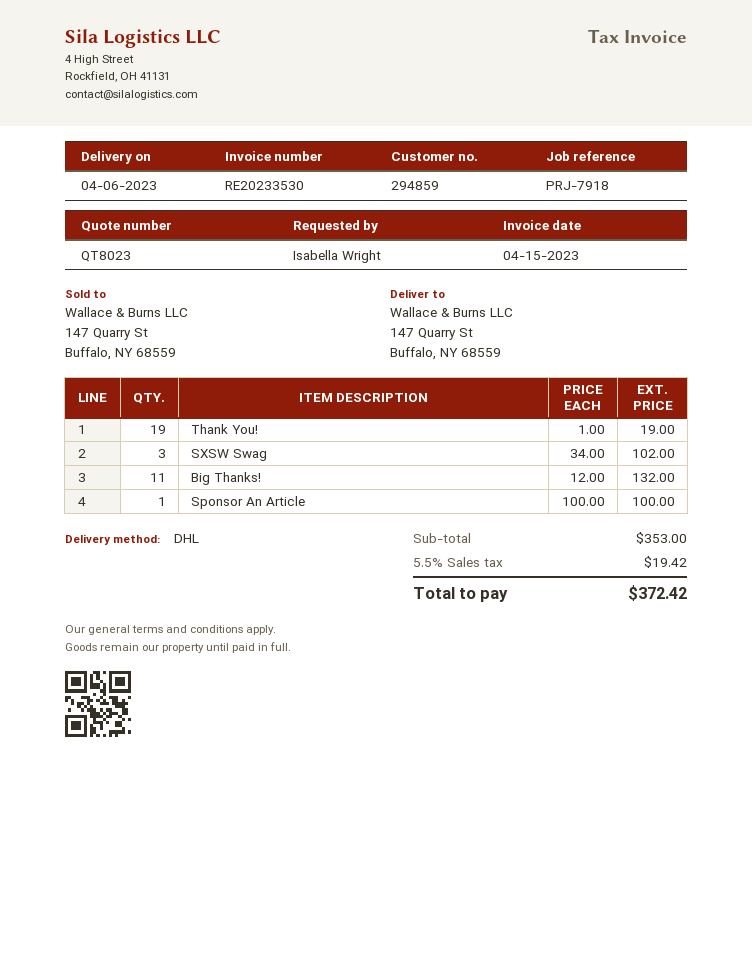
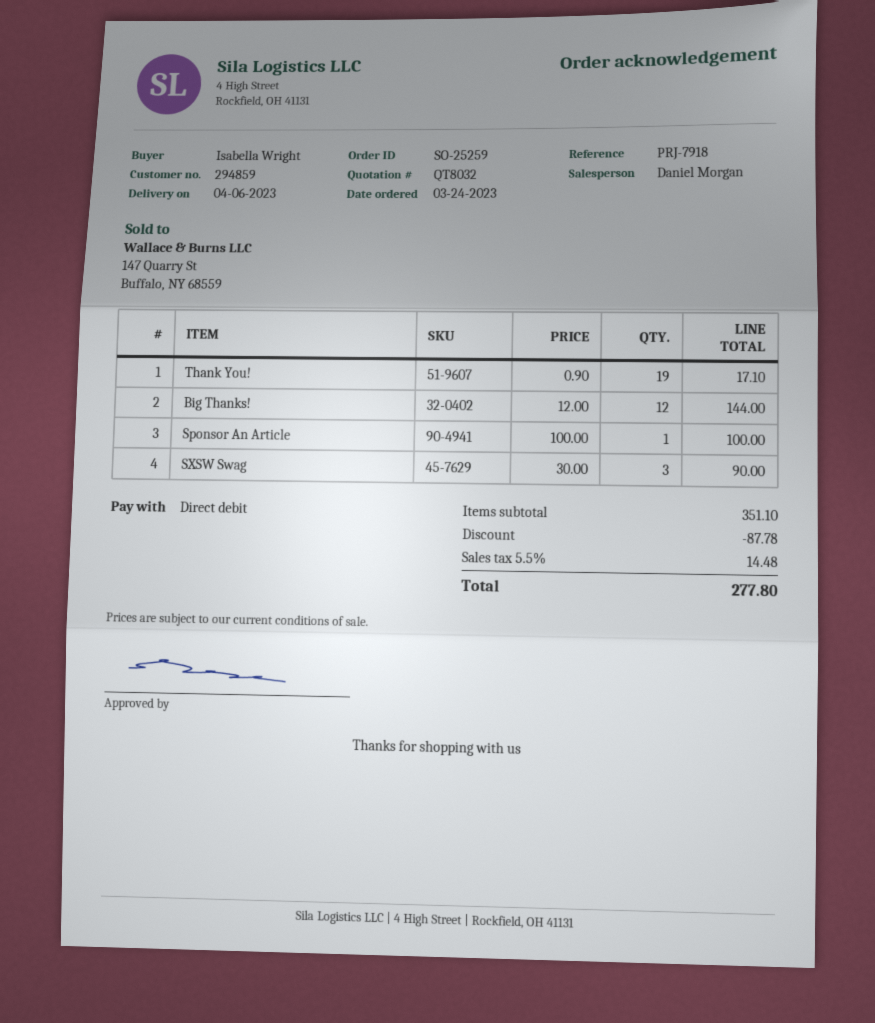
quote number: QT8023 -> QT8032
Thank You!: 19 x 1.00 = 19.00 -> 19 x 0.90 = 17.10
SXSW Swag: 3 x 34.00 = 102.00 -> 3 x 30.00 = 90.00
Big Thanks!: 11 x 12.00 = 132.00 -> 12 x 12.00 = 144.00
subtotal: 353.00 -> 351.10
discount: none -> 87.78
tax: 5.5% = 19.42 -> 5.5% = 14.48
total: 372.42 -> 277.80

